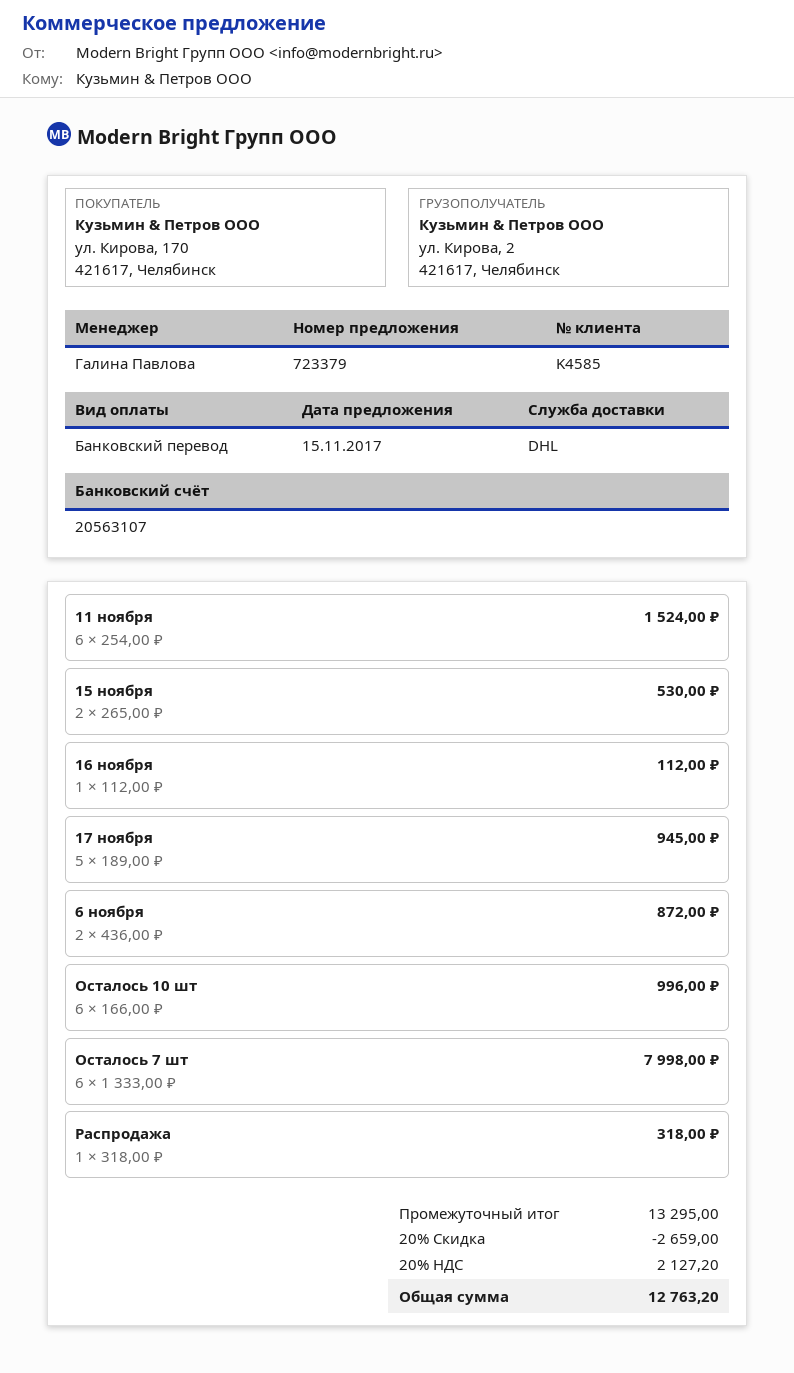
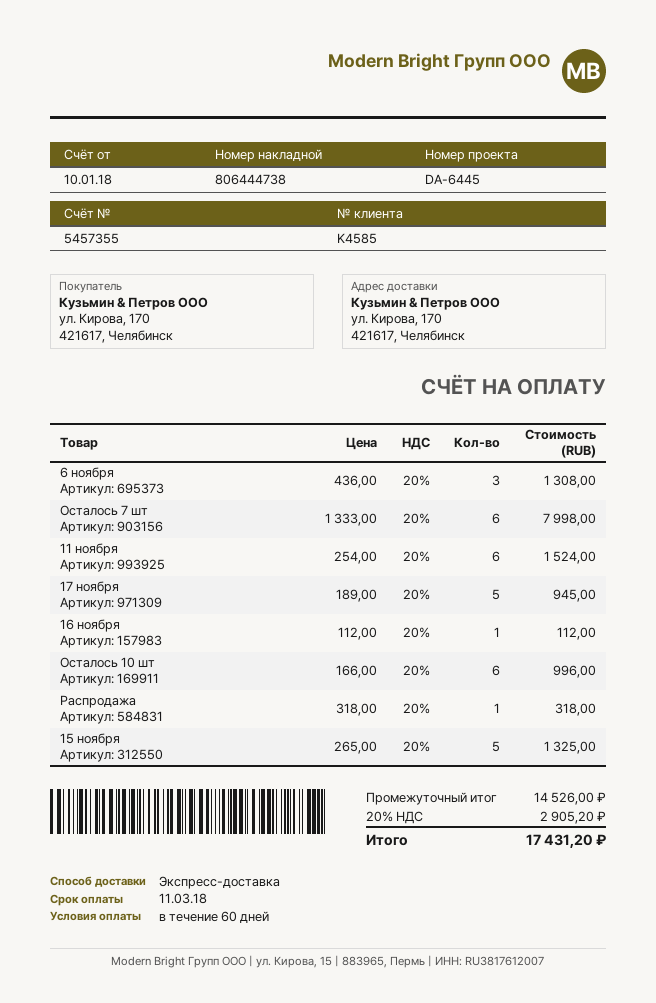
shipping method: DHL -> express
ship to: ул. Кирова, 2, 421617, Челябинск -> ул. Кирова, 170, 421617, Челябинск
15 ноября: 2 x 265.00 = 530.00 -> 5 x 265.00 = 1325.00
6 ноября: 2 x 436.00 = 872.00 -> 3 x 436.00 = 1308.00
subtotal: 13295.00 -> 14526.00
discount: 20% = 2659.00 -> none
tax: 20% = 2127.20 -> 20% = 2905.20
total: 12763.20 -> 17431.20

